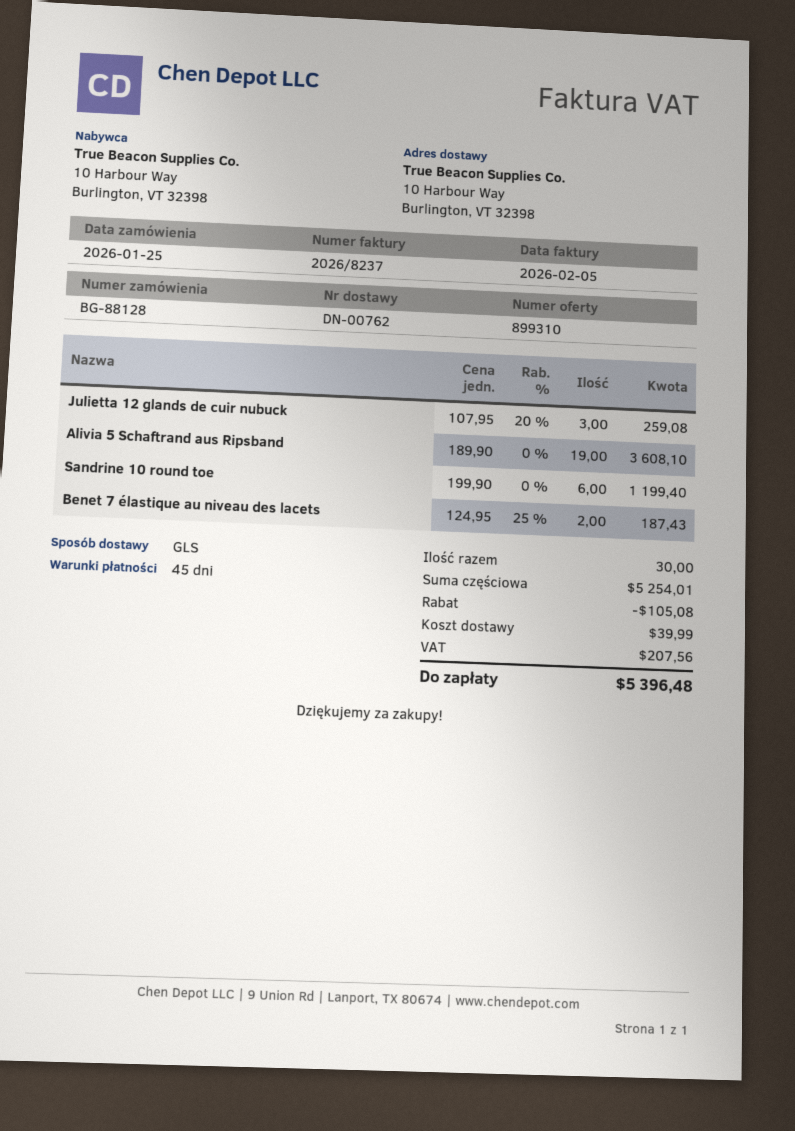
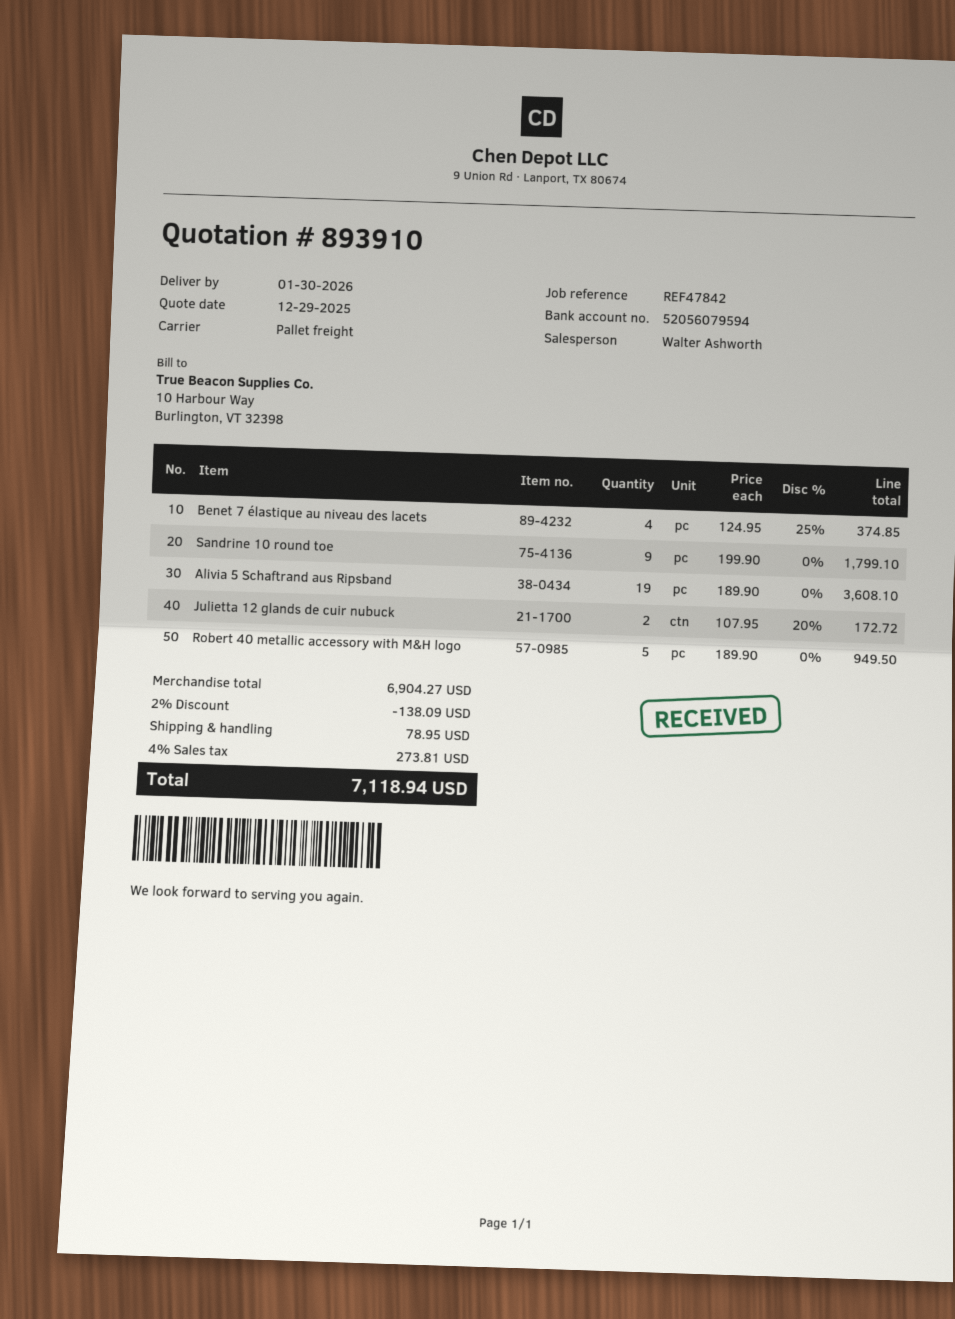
quote number: 899310 -> 893910
shipping method: GLS -> pallet freight
Julietta 12 glands de cuir nubuck: 3 x 107.95 - 20% = 259.08 -> 2 x 107.95 - 20% = 172.72
Sandrine 10 round toe: 6 x 199.90 = 1199.40 -> 9 x 199.90 = 1799.10
Benet 7 élastique au niveau des lacets: 2 x 124.95 - 25% = 187.43 -> 4 x 124.95 - 25% = 374.85
Robert 40 metallic accessory with M&H logo: none -> 5 x 189.90 = 949.50
subtotal: 5254.01 -> 6904.27
discount: 105.08 -> 138.09
shipping: 39.99 -> 78.95
tax: 207.56 -> 273.81
total: 5396.48 -> 7118.94

